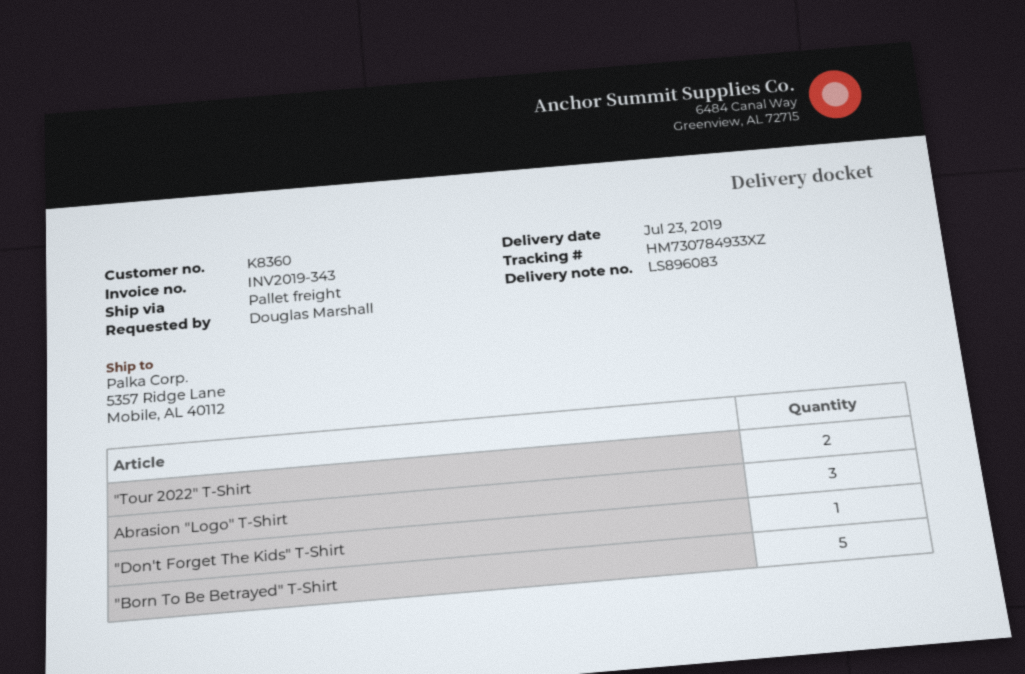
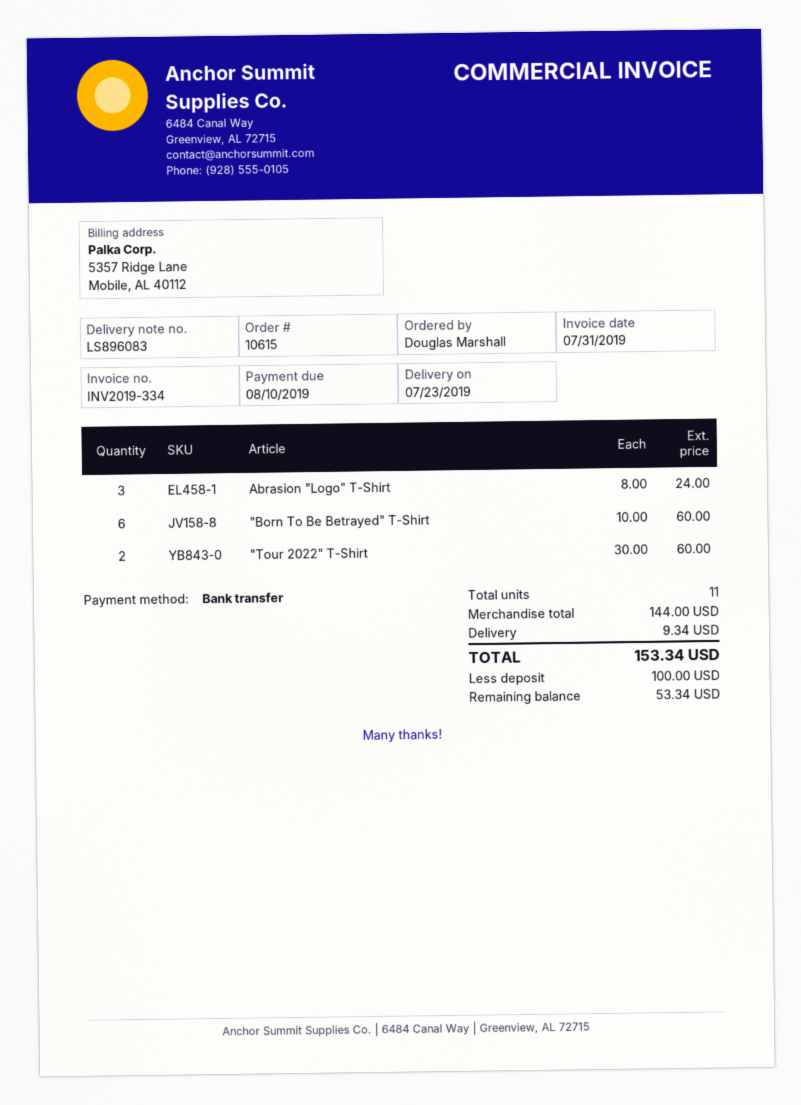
invoice number: INV2019-343 -> INV2019-334
"Don't Forget The Kids" T-Shirt: 1 -> none
"Born To Be Betrayed" T-Shirt: 5 -> 6

